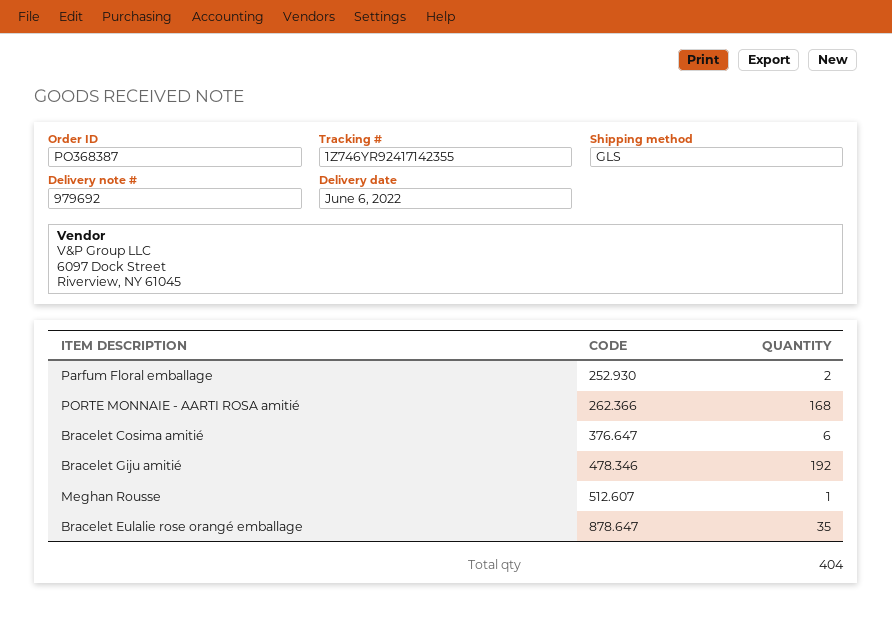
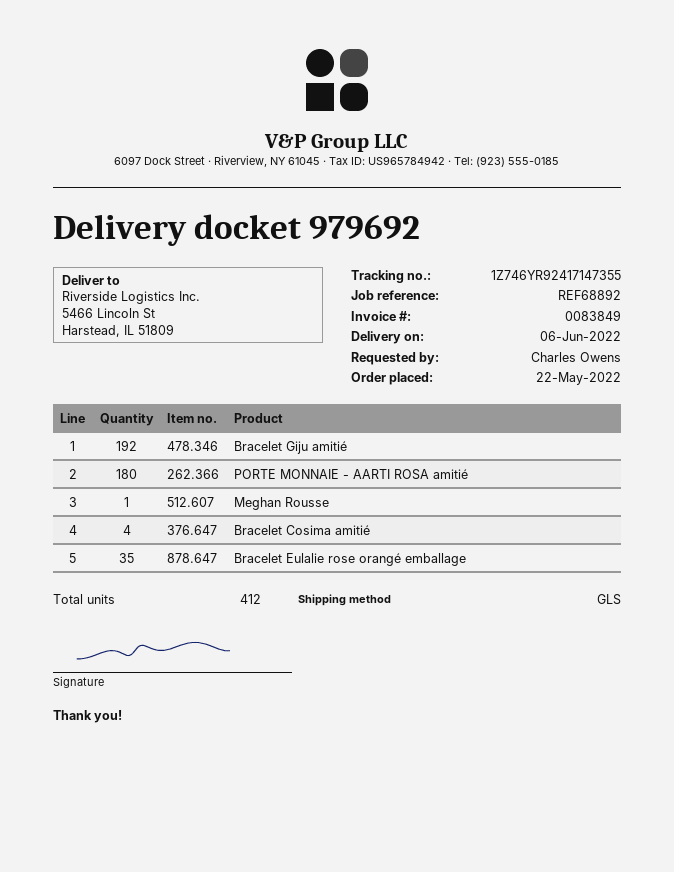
tracking number: 1Z746YR92417142355 -> 1Z746YR92417147355
Parfum Floral emballage: 2 -> none
PORTE MONNAIE - AARTI ROSA amitié: 168 -> 180
Bracelet Cosima amitié: 6 -> 4
total quantity: 404 -> 412

